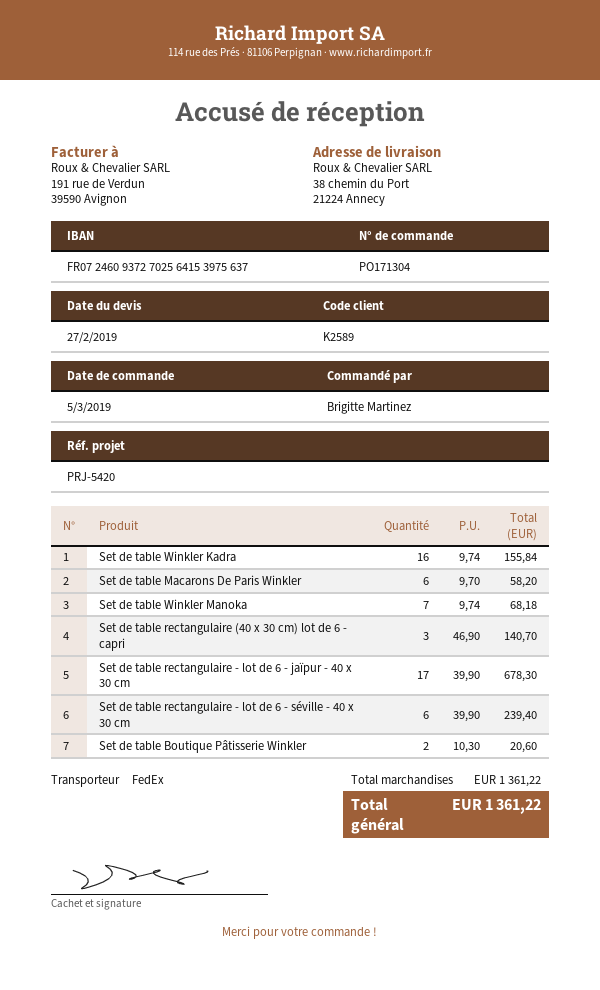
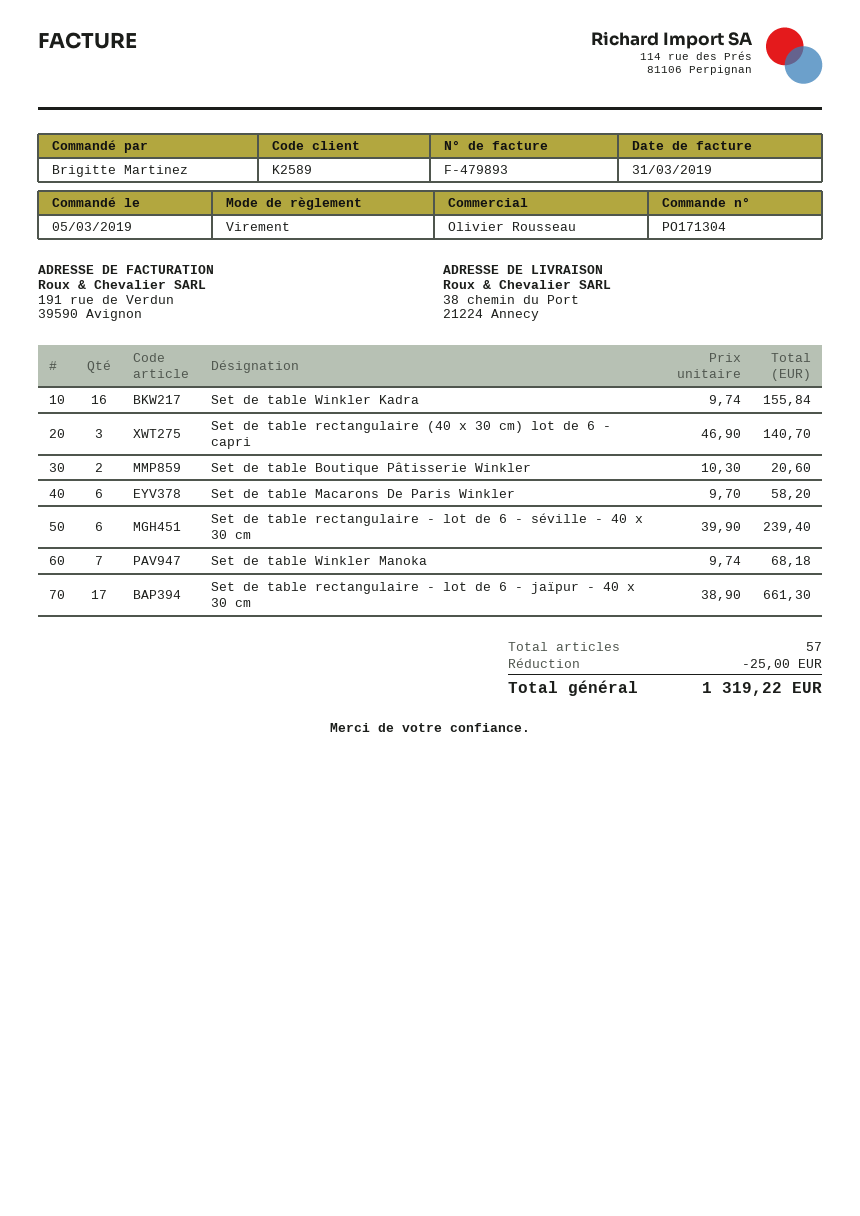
Set de table rectangulaire - lot de 6 - jaïpur - 40 x 30 cm: 17 x 39.90 = 678.30 -> 17 x 38.90 = 661.30
discount: none -> 25.00
total: 1361.22 -> 1319.22

